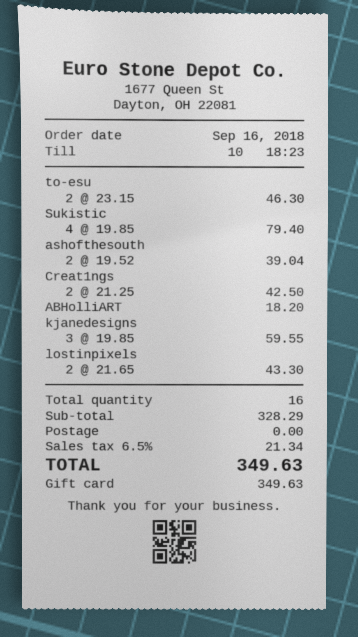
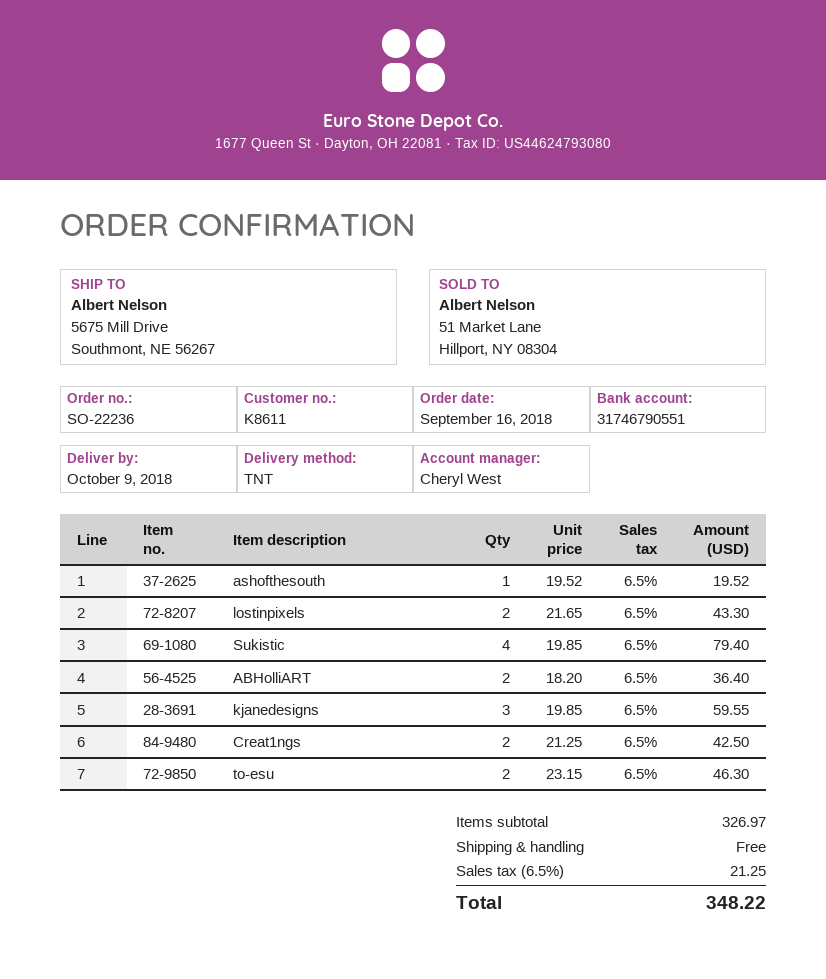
ashofthesouth: 2 x 19.52 = 39.04 -> 1 x 19.52 = 19.52
ABHolliART: 1 x 18.20 = 18.20 -> 2 x 18.20 = 36.40
subtotal: 328.29 -> 326.97
tax: 6.5% = 21.34 -> 6.5% = 21.25
total: 349.63 -> 348.22

